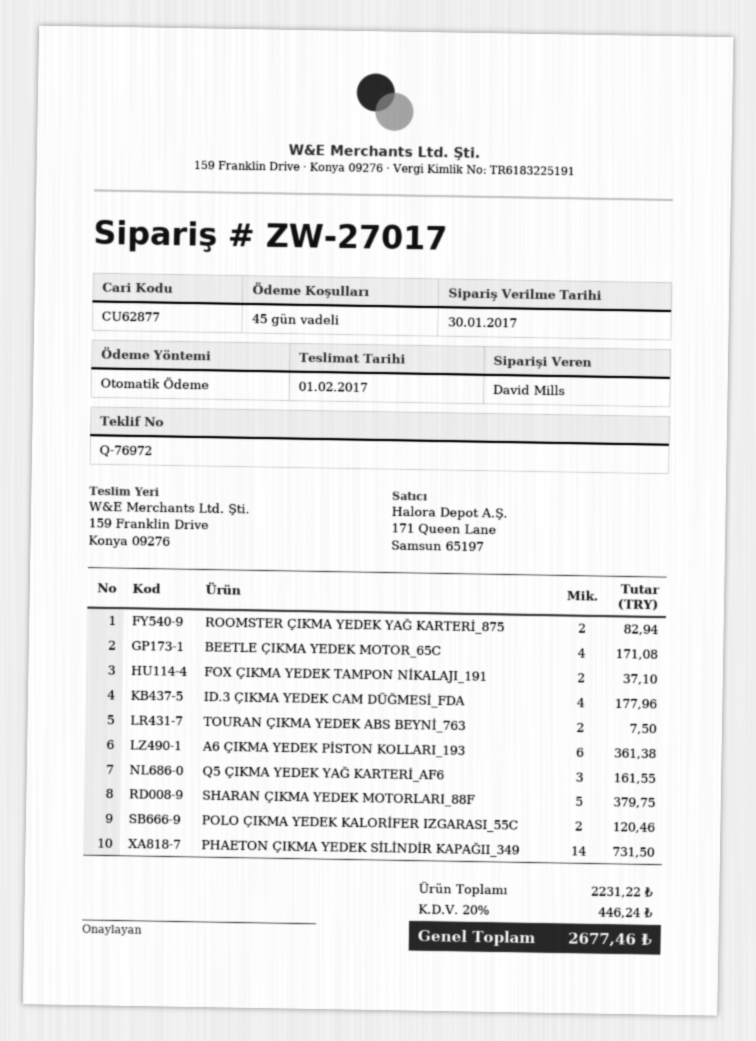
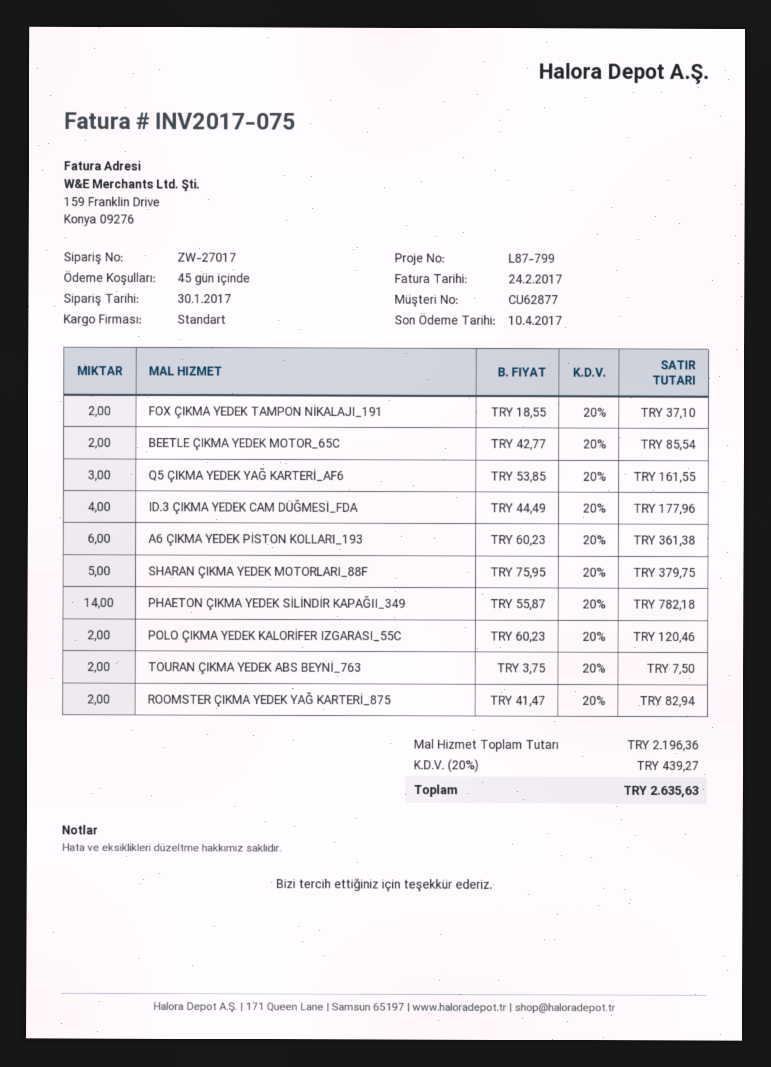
BEETLE ÇIKMA YEDEK MOTOR_65C: 4 for 171.08 -> 2 for 85.54
PHAETON ÇIKMA YEDEK SİLİNDİR KAPAĞII_349: 14 for 731.50 -> 14 for 782.18
subtotal: 2231.22 -> 2196.36
tax: 20% = 446.24 -> 20% = 439.27
total: 2677.46 -> 2635.63

